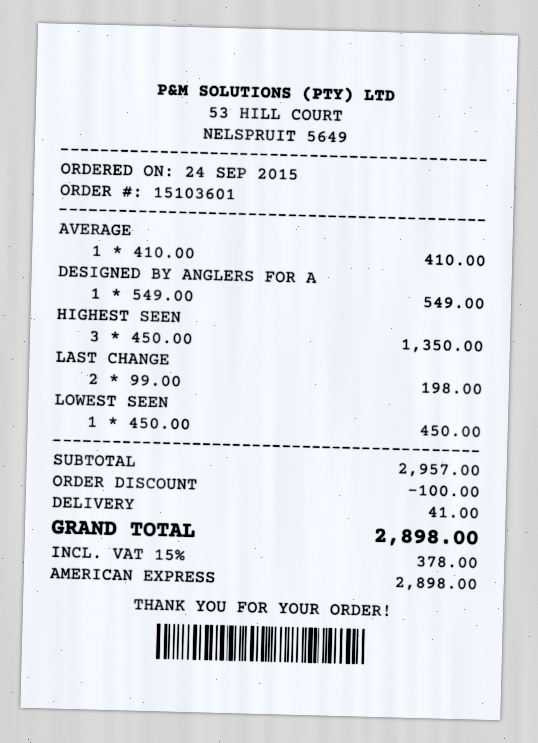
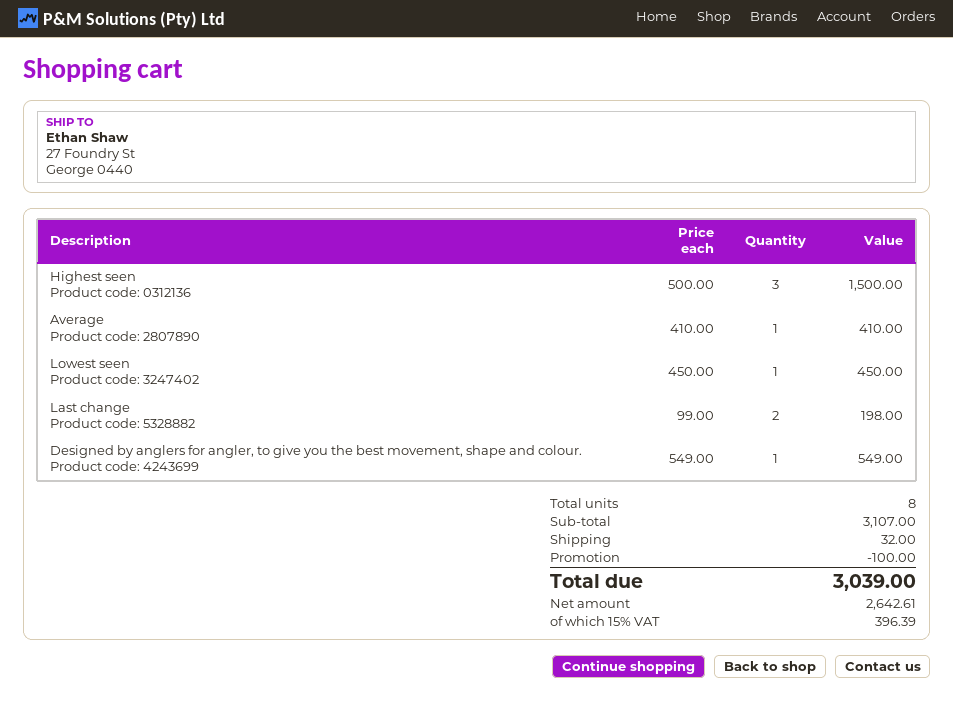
HIGHEST SEEN: 3 x 450.00 = 1350.00 -> 3 x 500.00 = 1500.00
subtotal: 2957.00 -> 3107.00
shipping: 41.00 -> 32.00
tax: 15% = 378.00 -> 15% = 396.39
total: 2898.00 -> 3039.00

